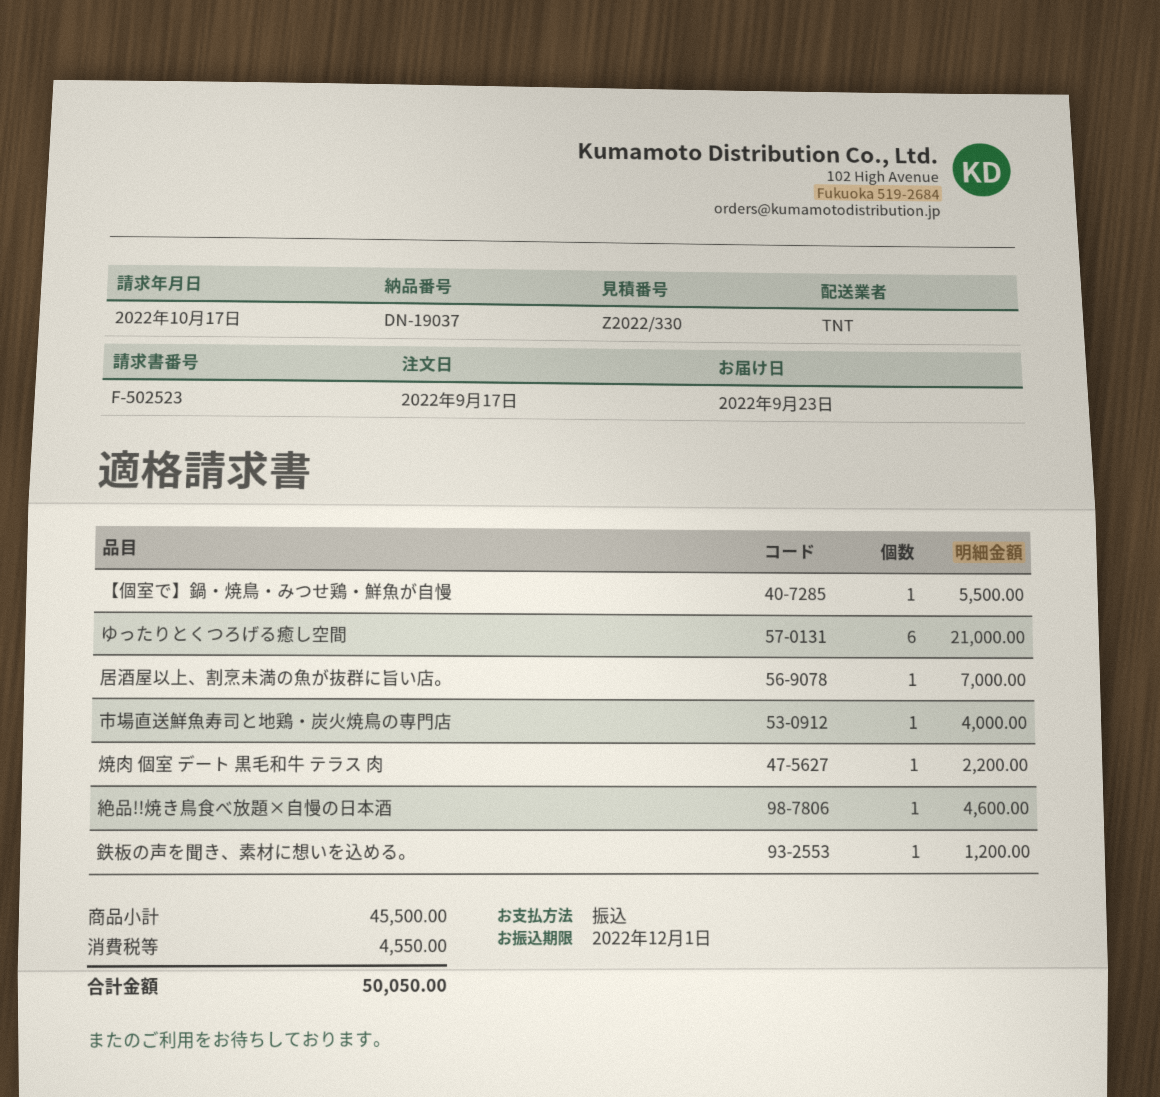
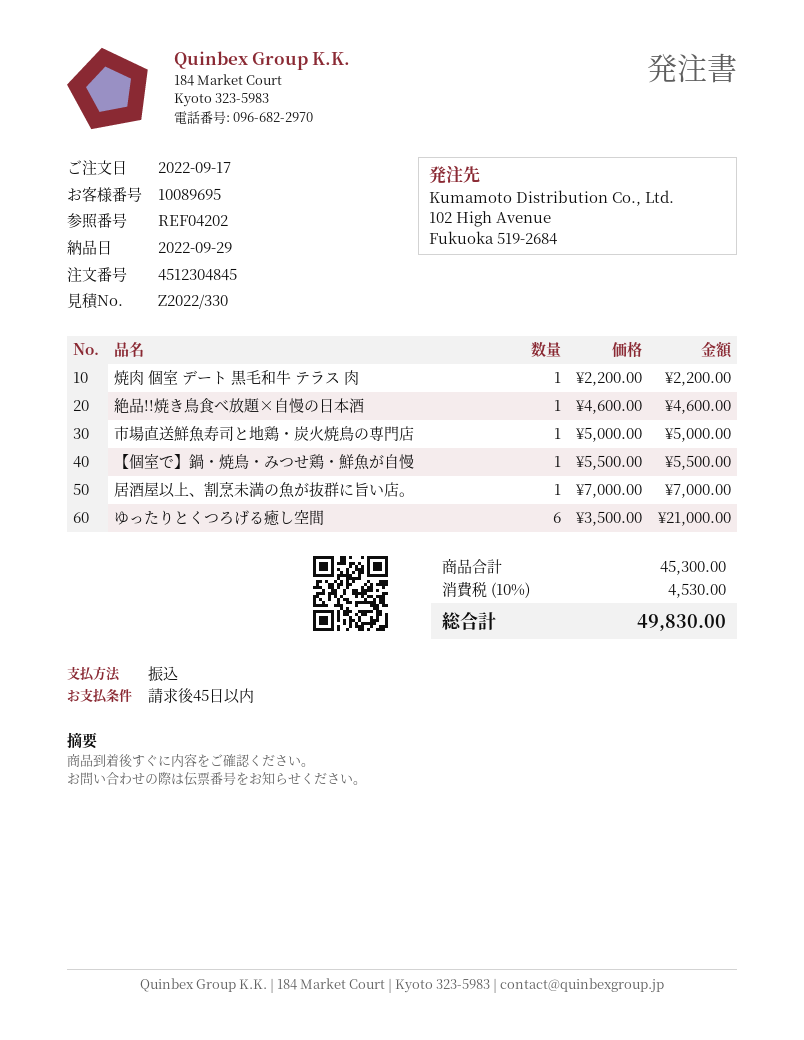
delivery date: 2022-09-23 -> 2022-09-29
市場直送鮮魚寿司と地鶏・炭火焼鳥の専門店: 1 for 4000.00 -> 1 for 5000.00
鉄板の声を聞き、素材に想いを込める。: 1 for 1200.00 -> none
subtotal: 45500.00 -> 45300.00
tax: 4550.00 -> 4530.00
total: 50050.00 -> 49830.00

